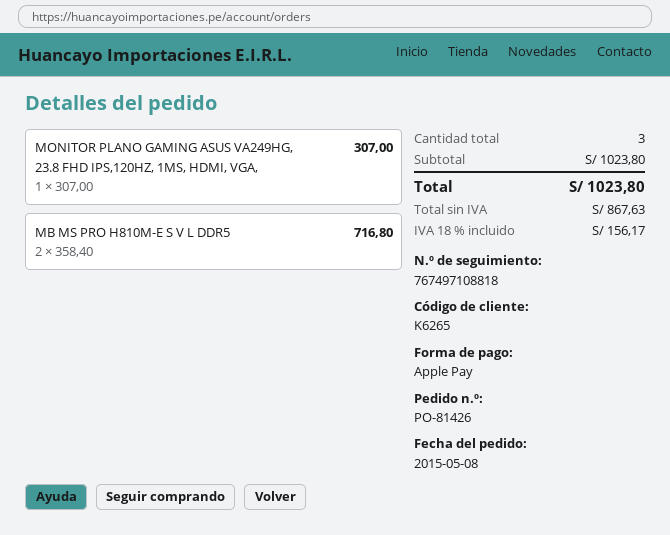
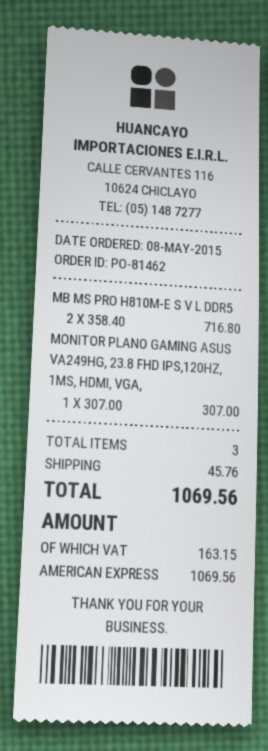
order number: PO-81426 -> PO-81462
payment method: Apple Pay -> American Express
shipping: none -> 45.76
tax: 156.17 -> 163.15
total: 1023.80 -> 1069.56

